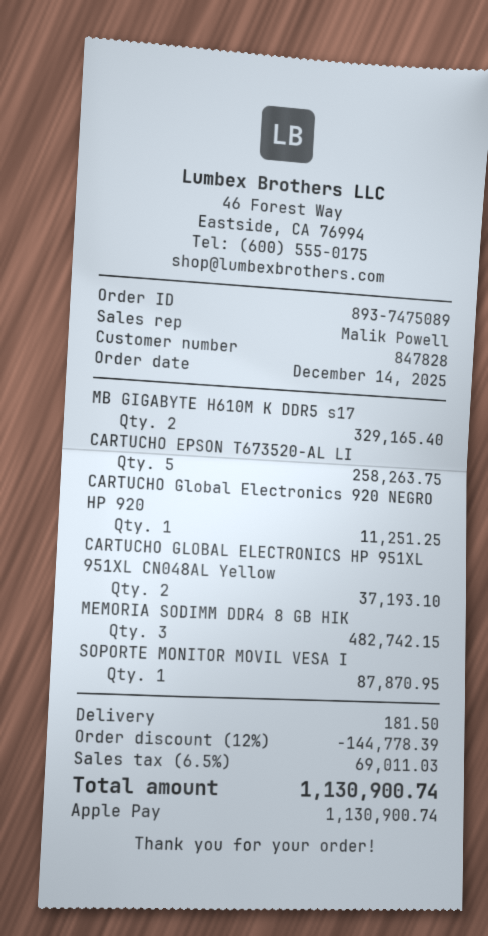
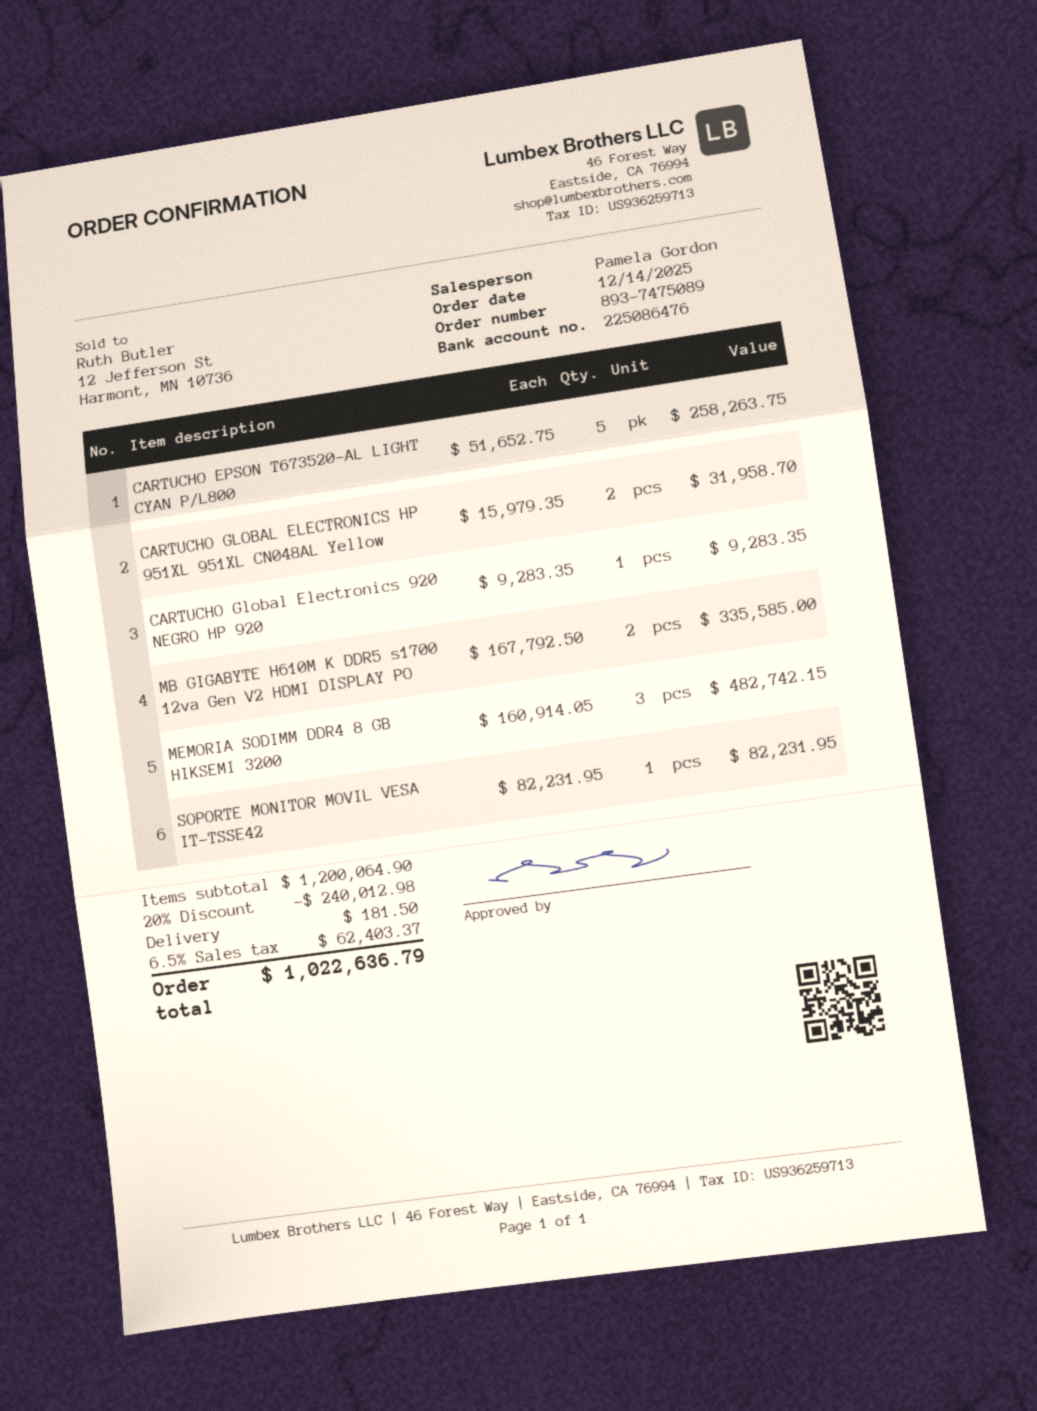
sales rep: Malik Powell -> Pamela Gordon
MB GIGABYTE H610M K DDR5 s17: 2 for 329165.40 -> 2 for 335585.00
CARTUCHO Global Electronics 920 NEGRO HP 920: 1 for 11251.25 -> 1 for 9283.35
CARTUCHO GLOBAL ELECTRONICS HP 951XL 951XL CN048AL Yellow: 2 for 37193.10 -> 2 for 31958.70
SOPORTE MONITOR MOVIL VESA I: 1 for 87870.95 -> 1 for 82231.95
discount: 12% = 144778.39 -> 20% = 240012.98
tax: 6.5% = 69011.03 -> 6.5% = 62403.37
total: 1130900.74 -> 1022636.79

